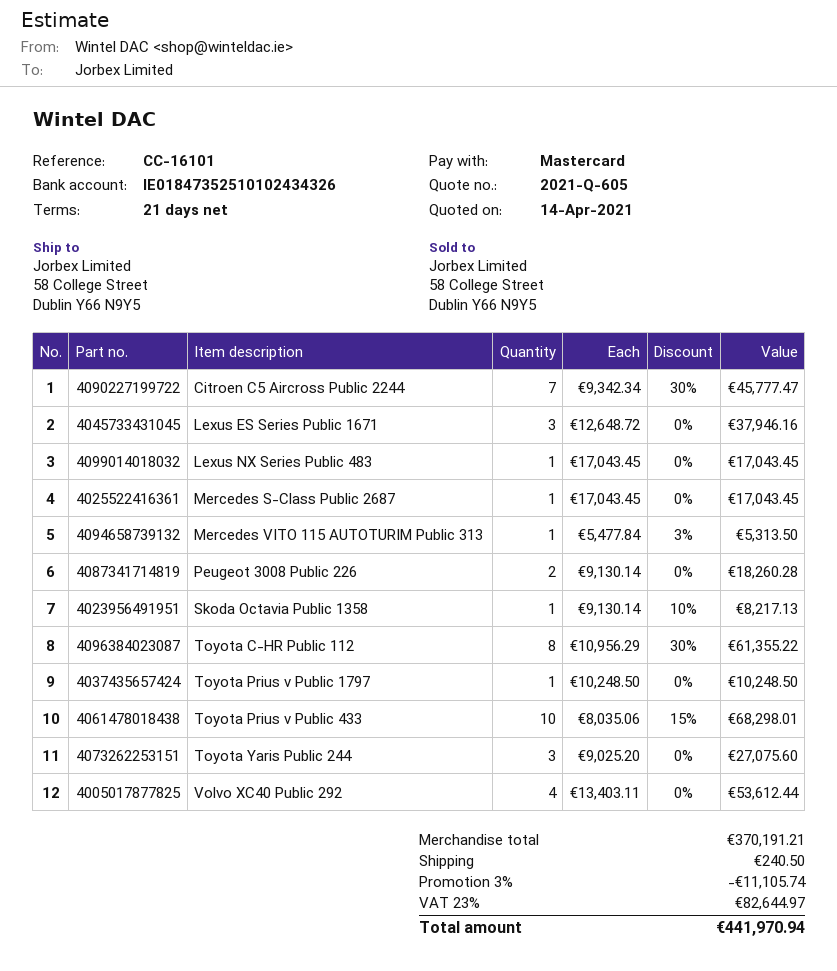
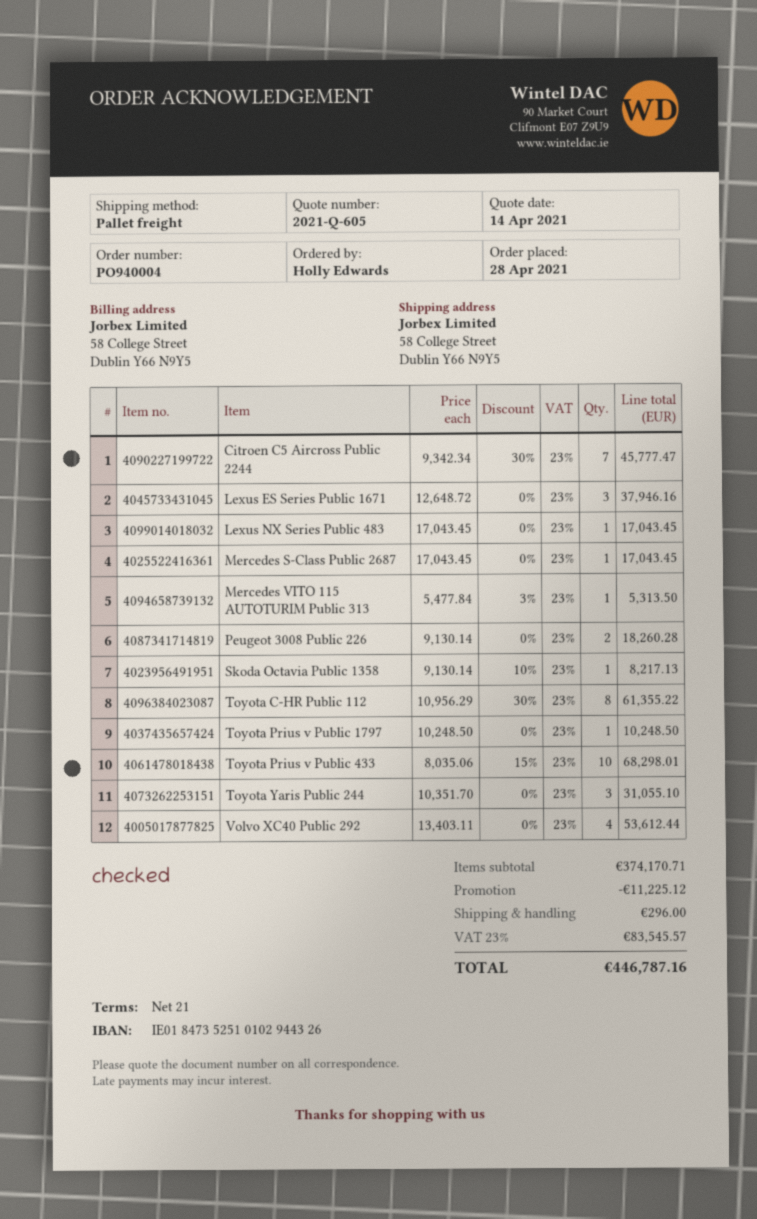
bank account: IE01847352510102434326 -> IE01847352510102944326
Toyota Yaris Public 244: 3 x 9025.20 = 27075.60 -> 3 x 10351.70 = 31055.10
subtotal: 370191.21 -> 374170.71
discount: 11105.74 -> 11225.12
shipping: 240.50 -> 296.00
tax: 23% = 82644.97 -> 23% = 83545.57
total: 441970.94 -> 446787.16

